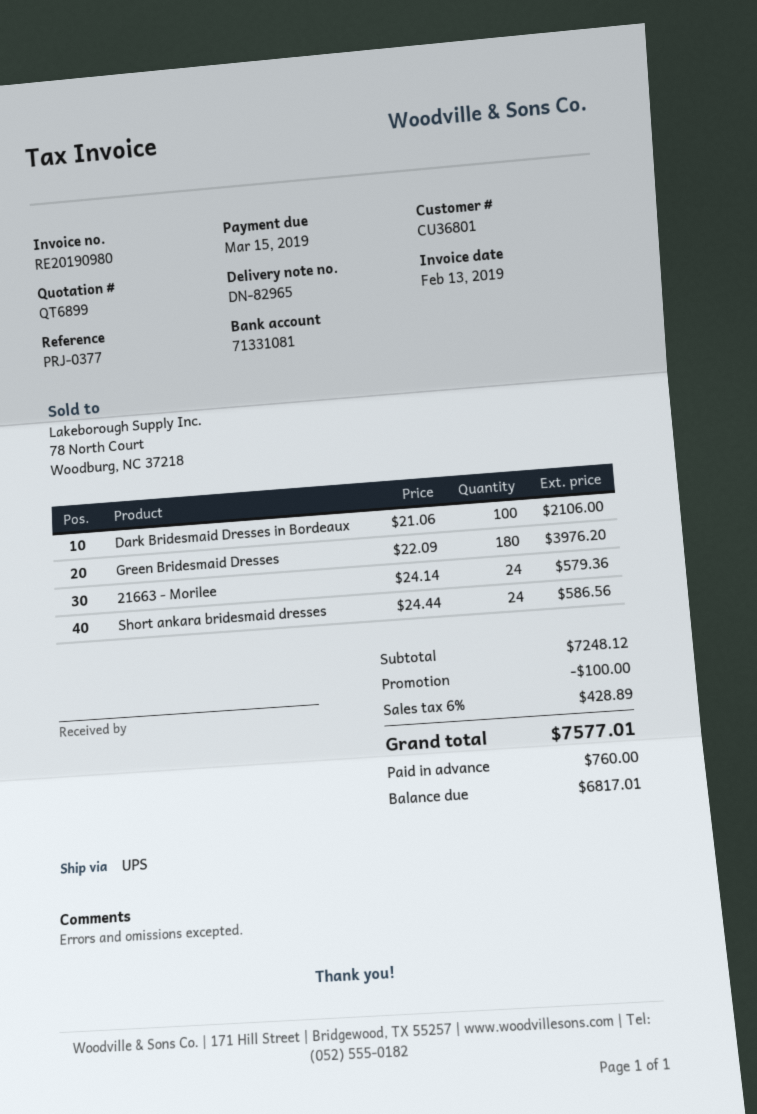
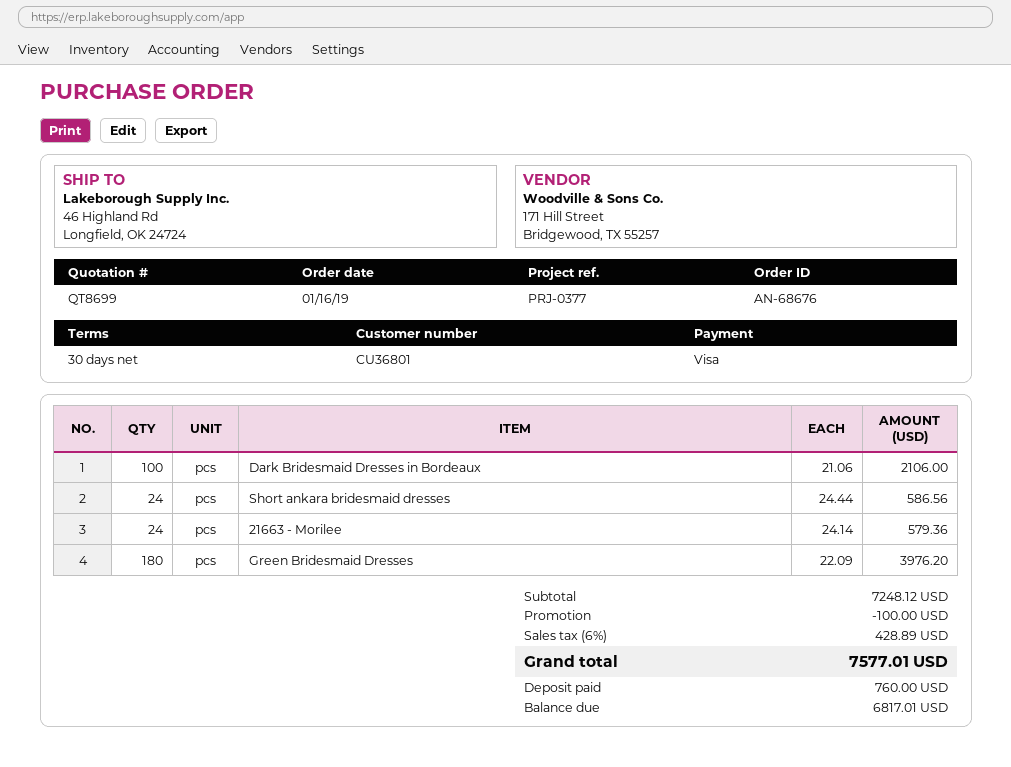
quote number: QT6899 -> QT8699

